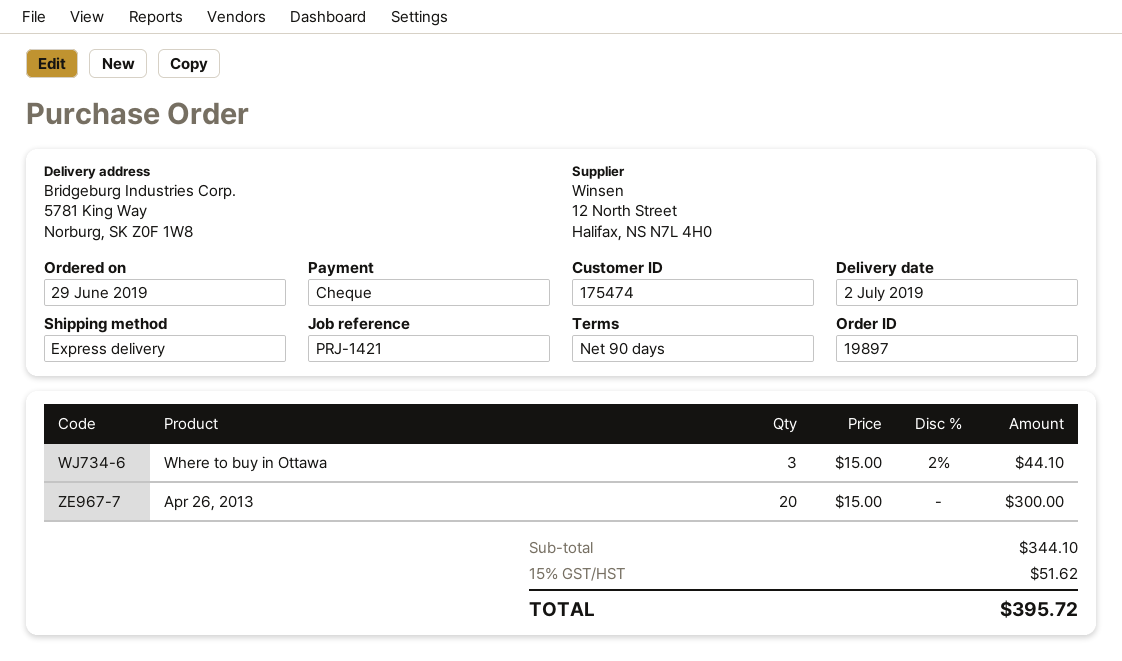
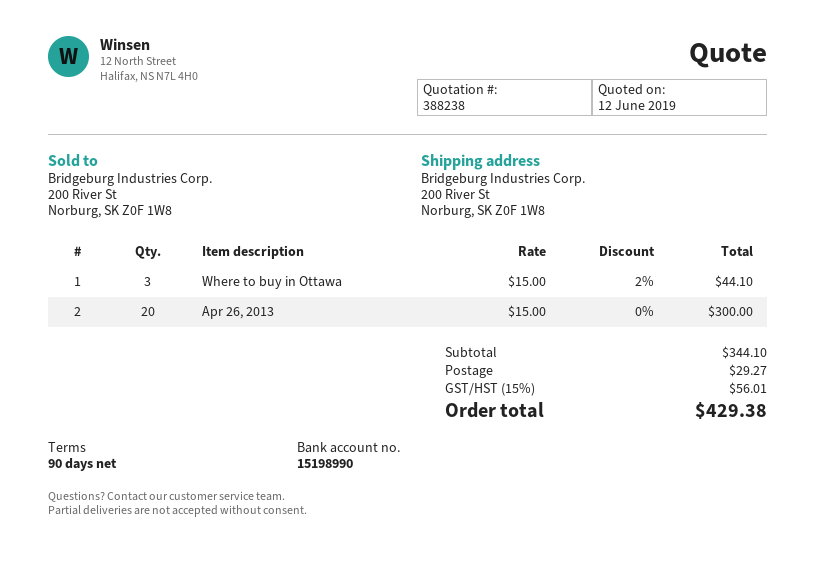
ship to: 5781 King Way, Norburg, SK Z0F 1W8 -> 200 River St, Norburg, SK Z0F 1W8
shipping: none -> 29.27
tax: 15% = 51.62 -> 15% = 56.01
total: 395.72 -> 429.38

